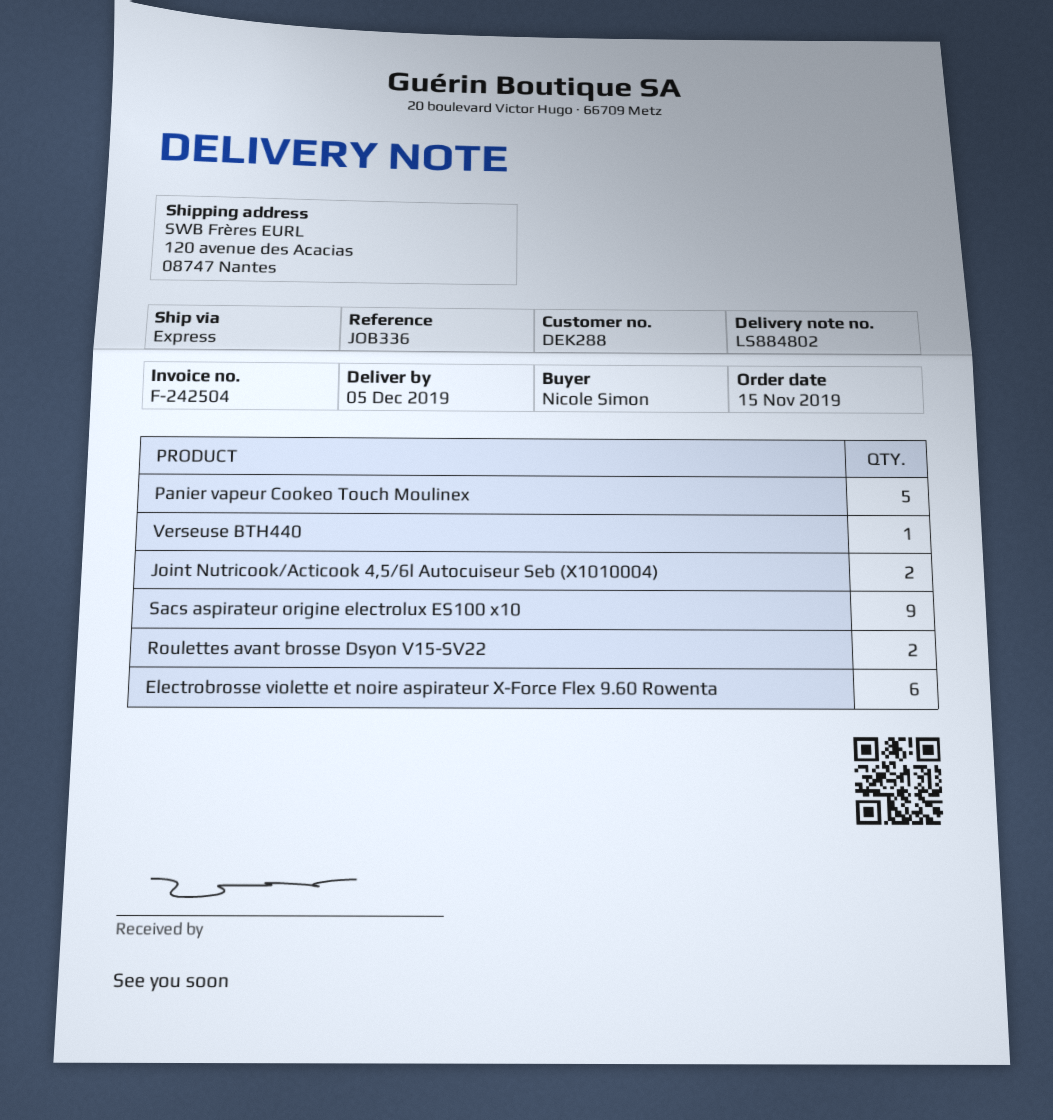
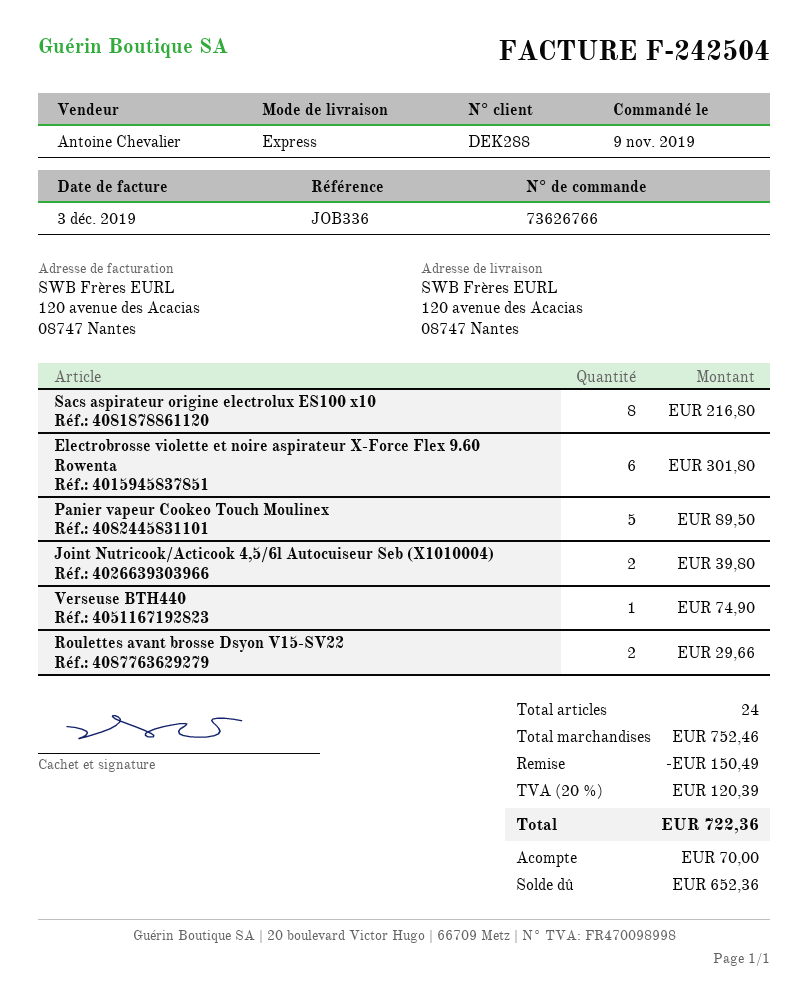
order date: 2019-11-15 -> 2019-11-09
Sacs aspirateur origine electrolux ES100 x10: 9 -> 8

